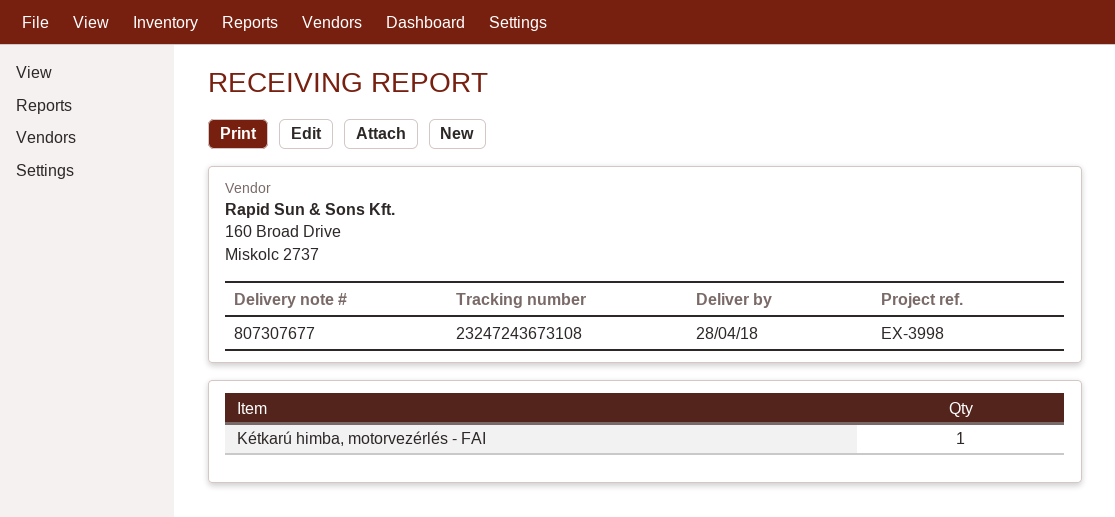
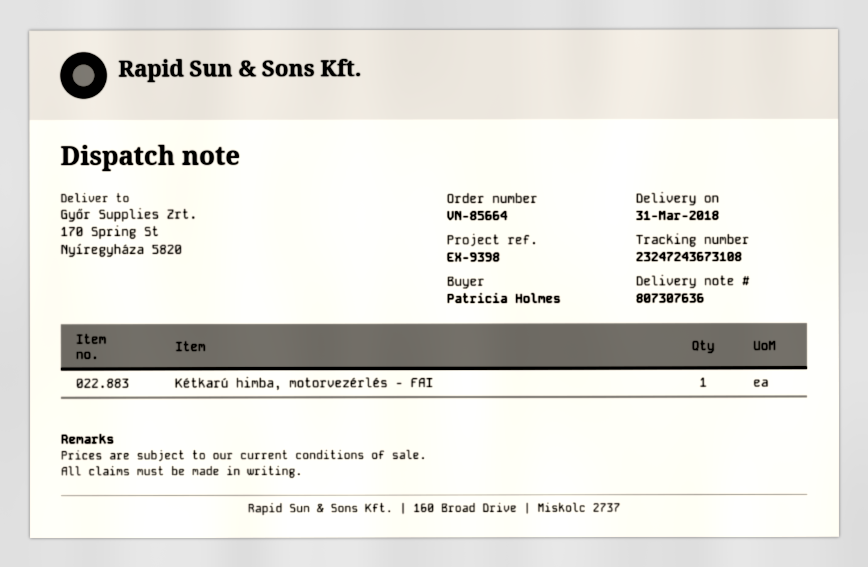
delivery note number: 807307677 -> 807307636
delivery date: 2018-04-28 -> 2018-03-31
reference: EX-3998 -> EX-9398

